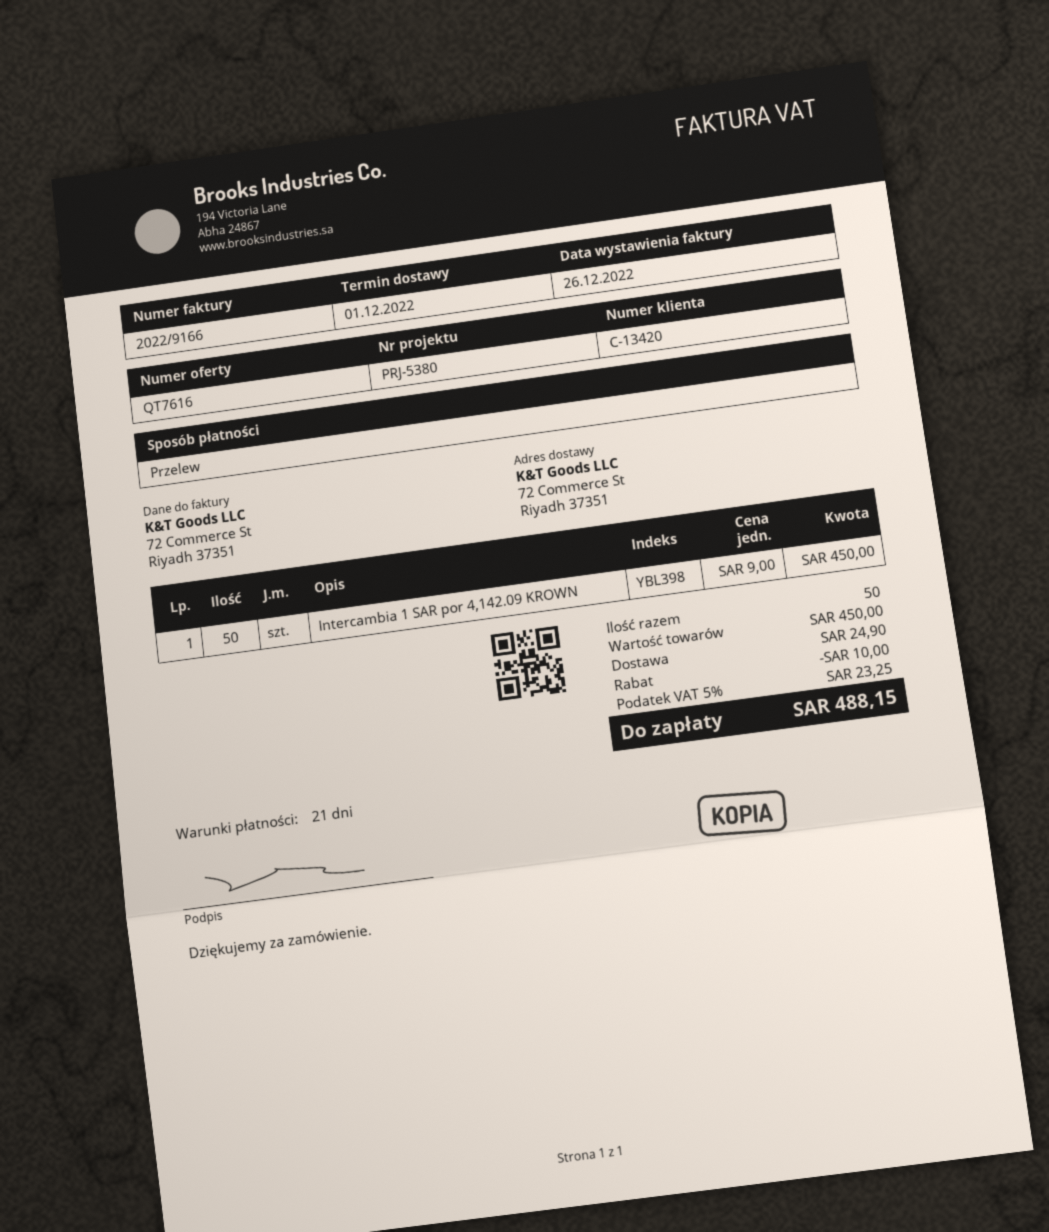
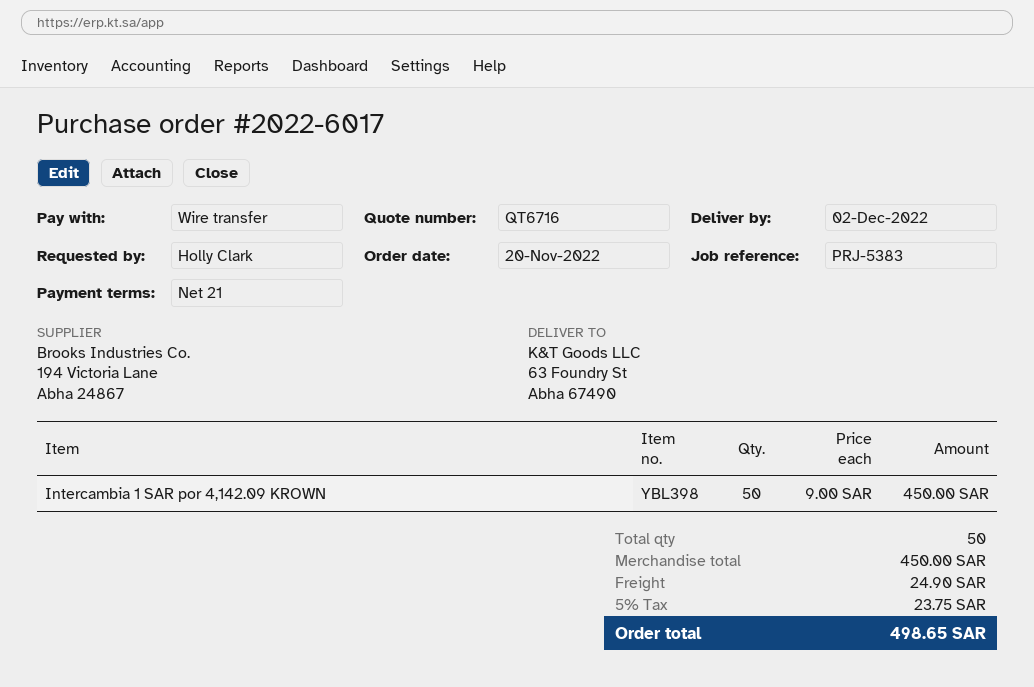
quote number: QT7616 -> QT6716
delivery date: 2022-12-01 -> 2022-12-02
reference: PRJ-5380 -> PRJ-5383
ship to: 72 Commerce St, Riyadh 37351 -> 63 Foundry St, Abha 67490
discount: 10.00 -> none
tax: 5% = 23.25 -> 5% = 23.75
total: 488.15 -> 498.65

